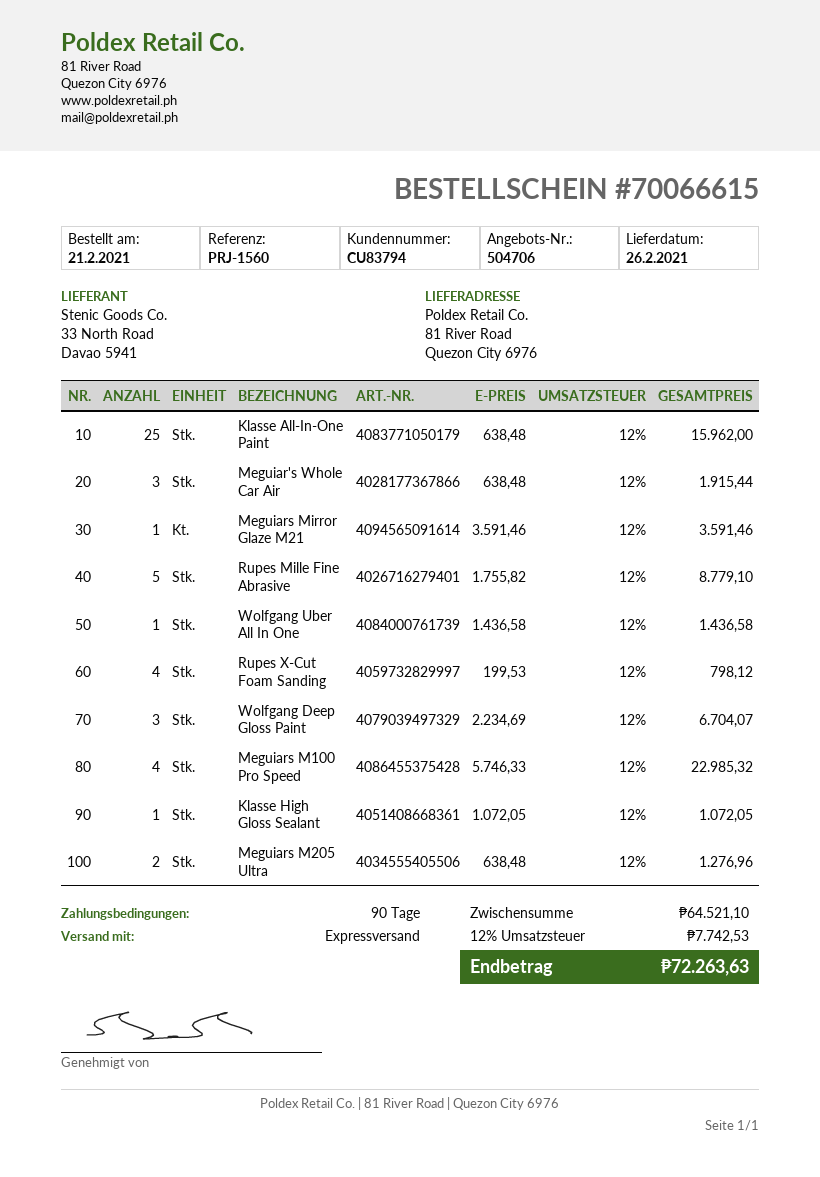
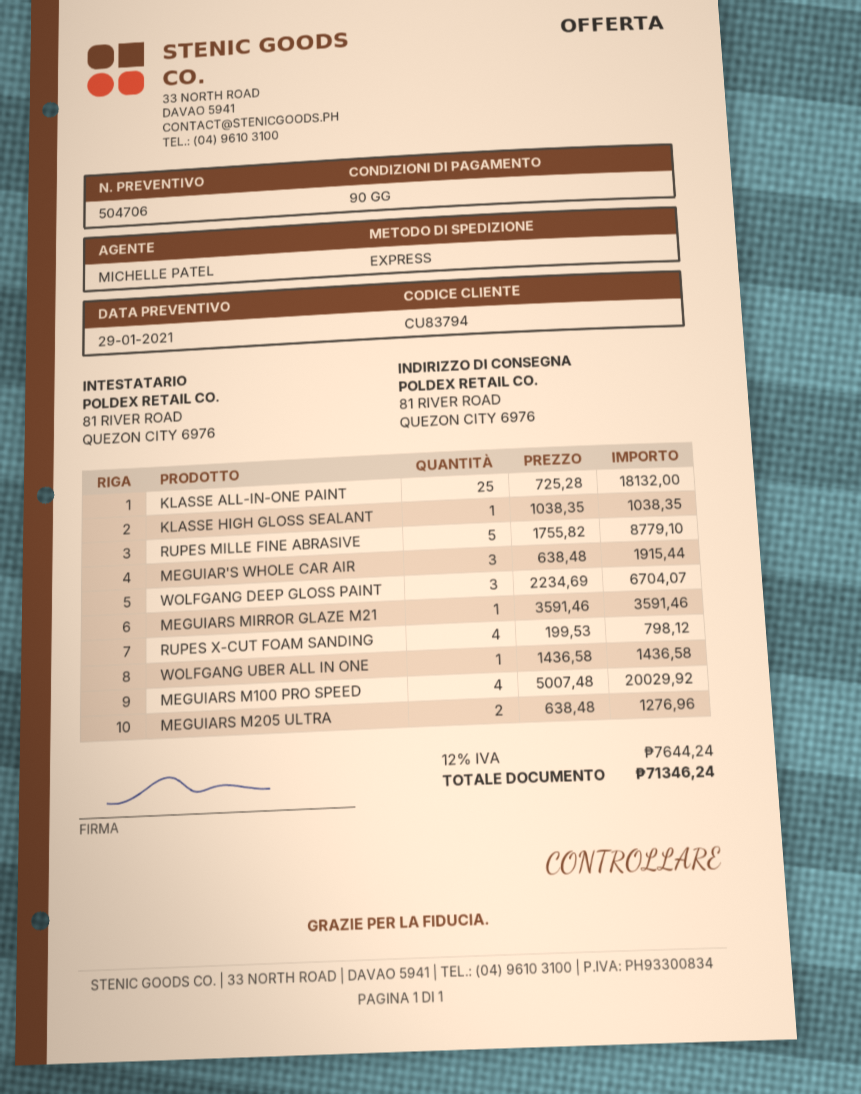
Klasse All-In-One Paint: 25 x 638.48 = 15962.00 -> 25 x 725.28 = 18132.00
Meguiars M100 Pro Speed: 4 x 5746.33 = 22985.32 -> 4 x 5007.48 = 20029.92
Klasse High Gloss Sealant: 1 x 1072.05 = 1072.05 -> 1 x 1038.35 = 1038.35
tax: 12% = 7742.53 -> 12% = 7644.24
total: 72263.63 -> 71346.24

